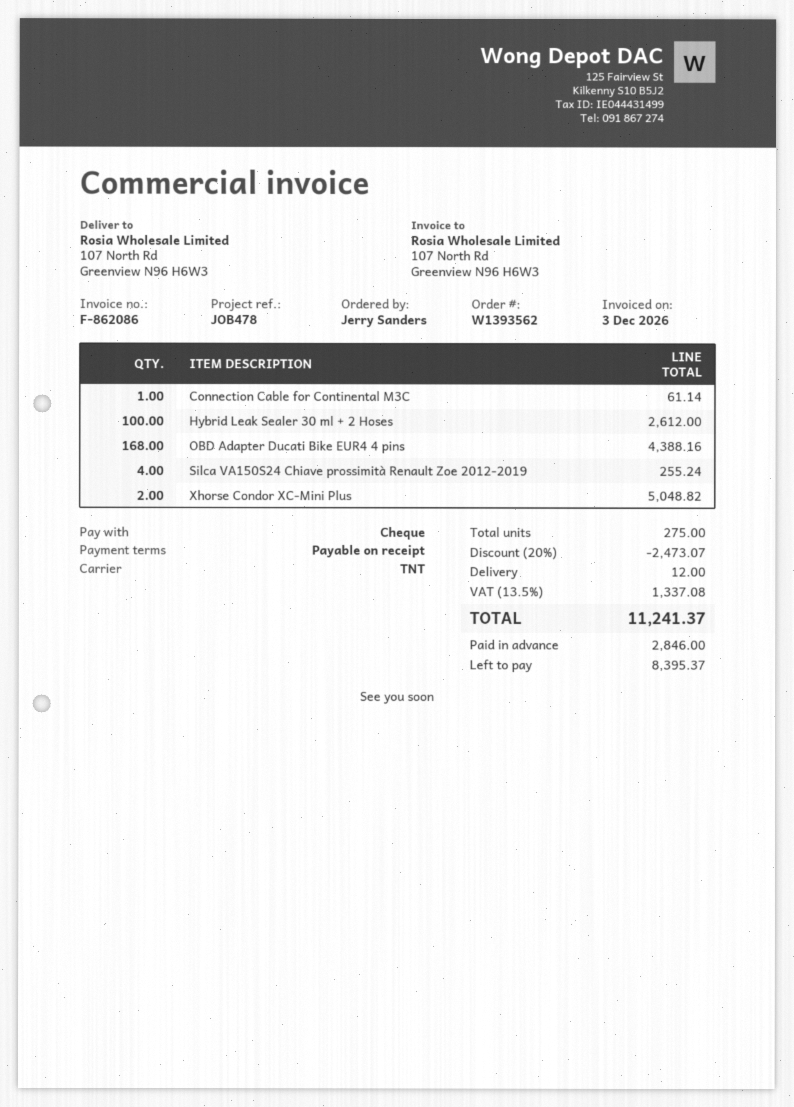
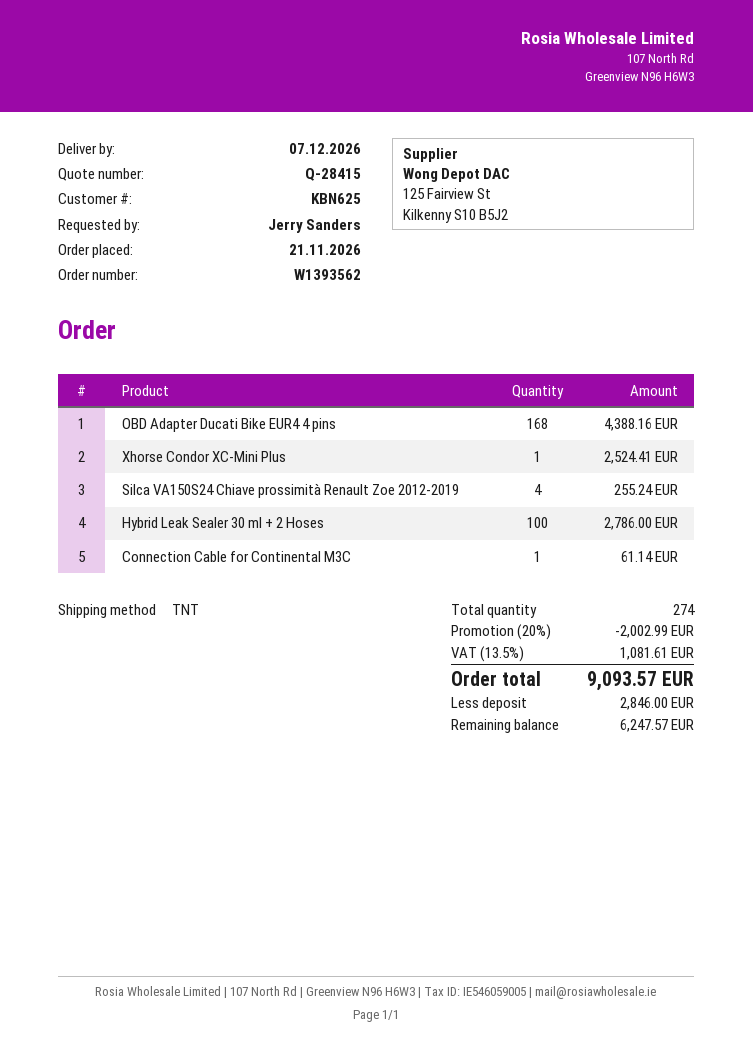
Hybrid Leak Sealer 30 ml + 2 Hoses: 100 for 2612.00 -> 100 for 2786.00
Xhorse Condor XC-Mini Plus: 2 for 5048.82 -> 1 for 2524.41
total quantity: 275 -> 274
discount: 20% = 2473.07 -> 20% = 2002.99
shipping: 12.00 -> none
tax: 13.5% = 1337.08 -> 13.5% = 1081.61
total: 11241.37 -> 9093.57
balance: 8395.37 -> 6247.57

